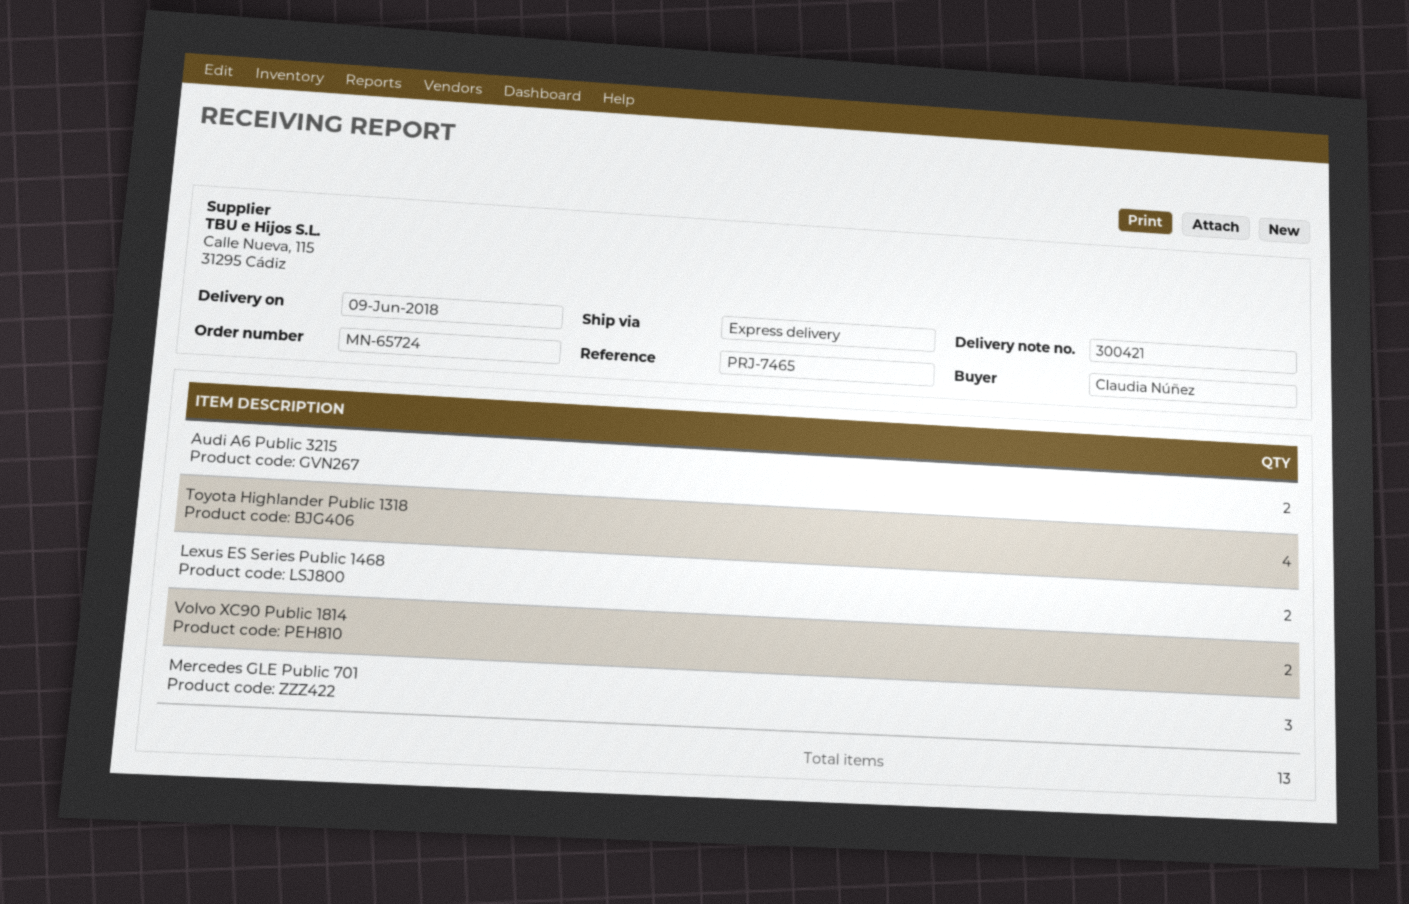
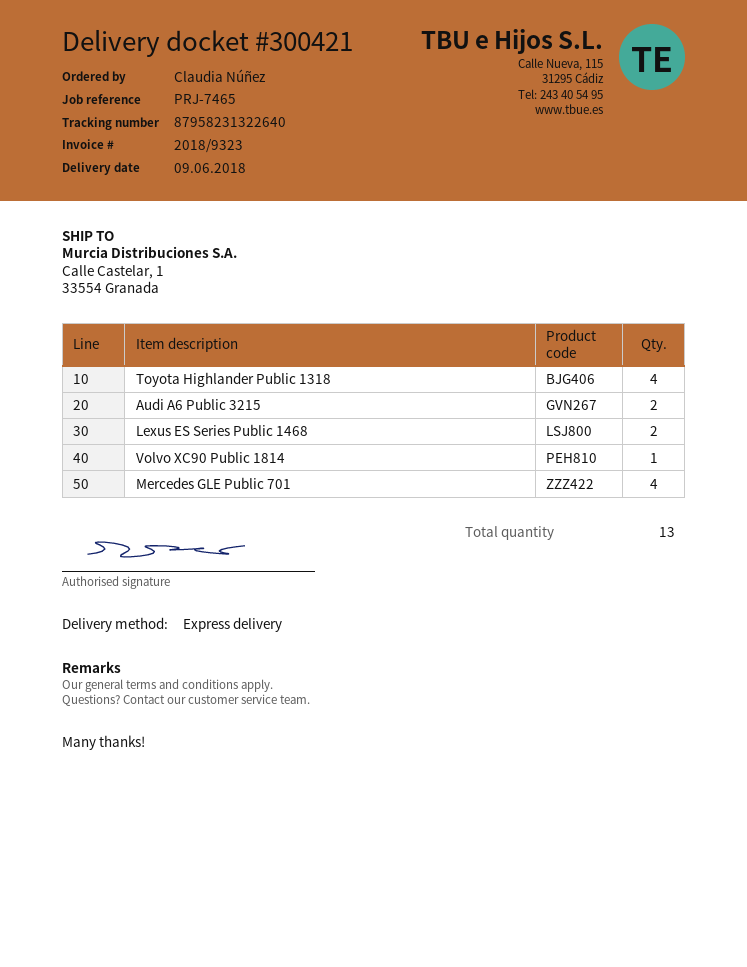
Volvo XC90 Public 1814: 2 -> 1
Mercedes GLE Public 701: 3 -> 4

